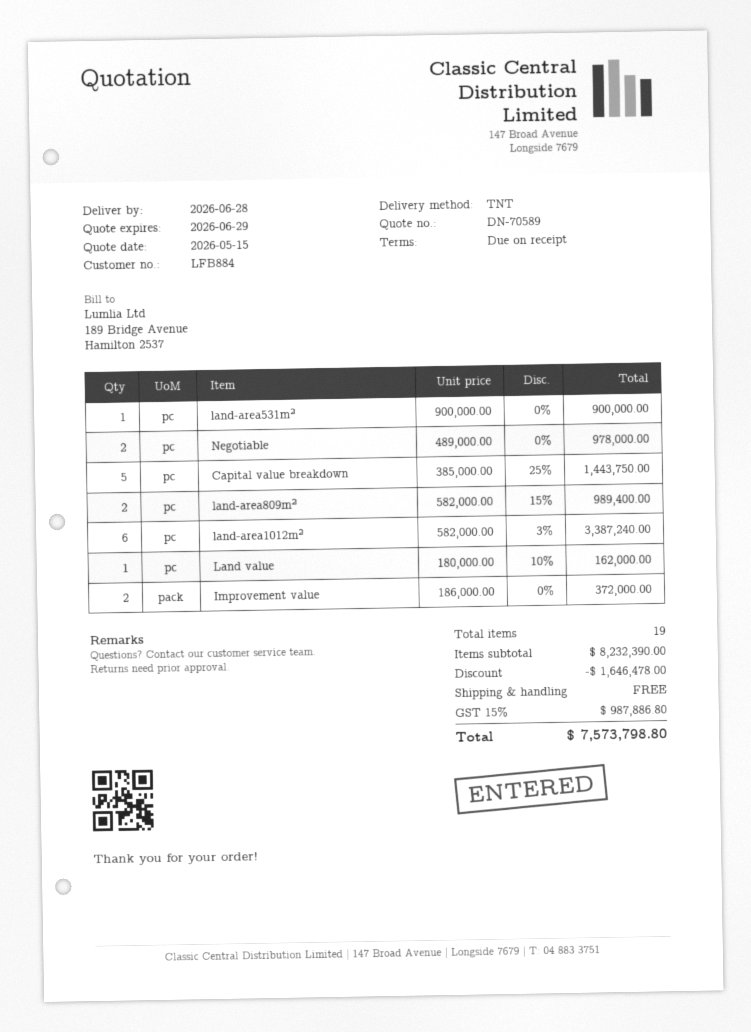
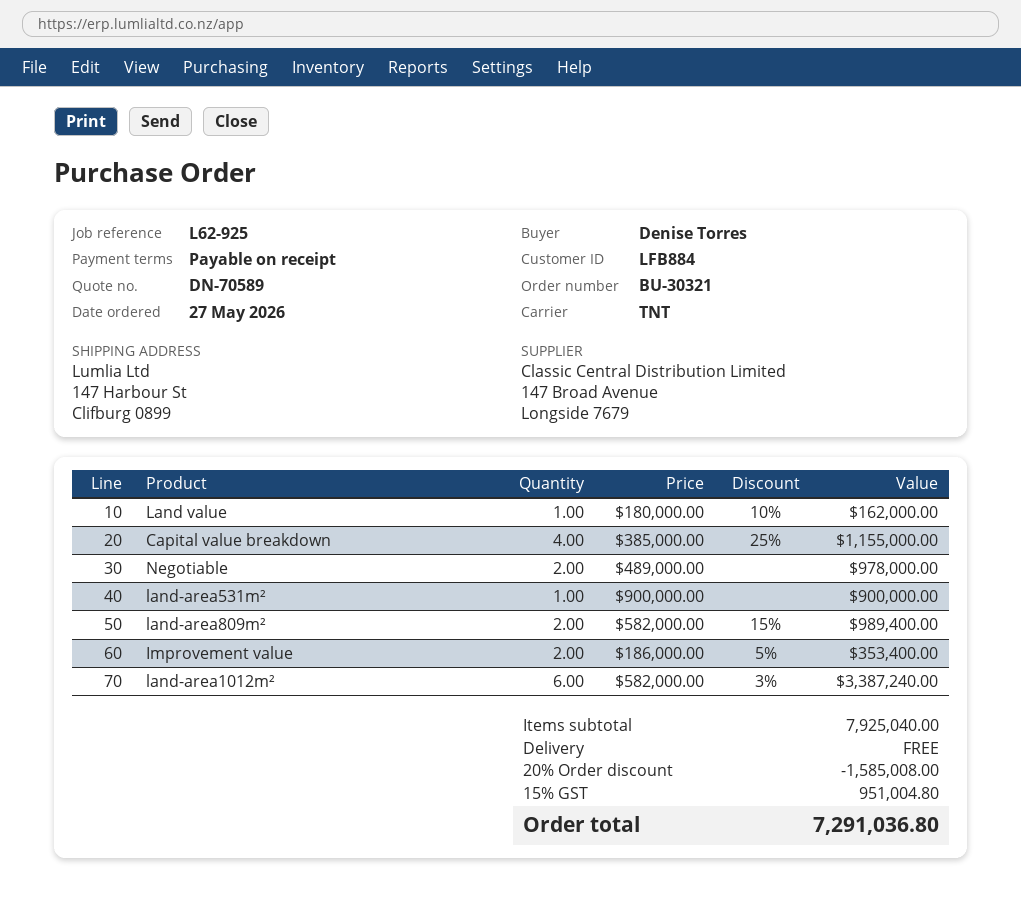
Capital value breakdown: 5 x 385000.00 - 25% = 1443750.00 -> 4 x 385000.00 - 25% = 1155000.00
Improvement value: 2 x 186000.00 = 372000.00 -> 2 x 186000.00 - 5% = 353400.00
subtotal: 8232390.00 -> 7925040.00
discount: 1646478.00 -> 1585008.00
tax: 15% = 987886.80 -> 15% = 951004.80
total: 7573798.80 -> 7291036.80

